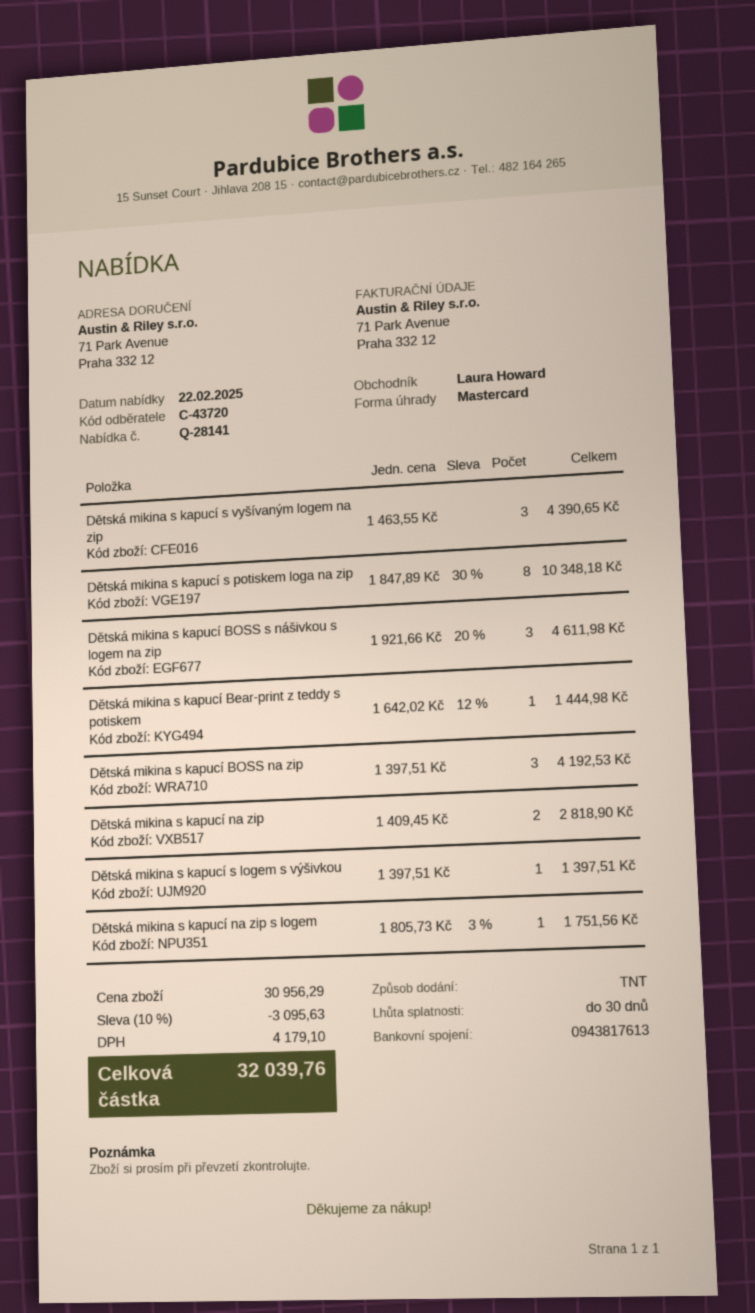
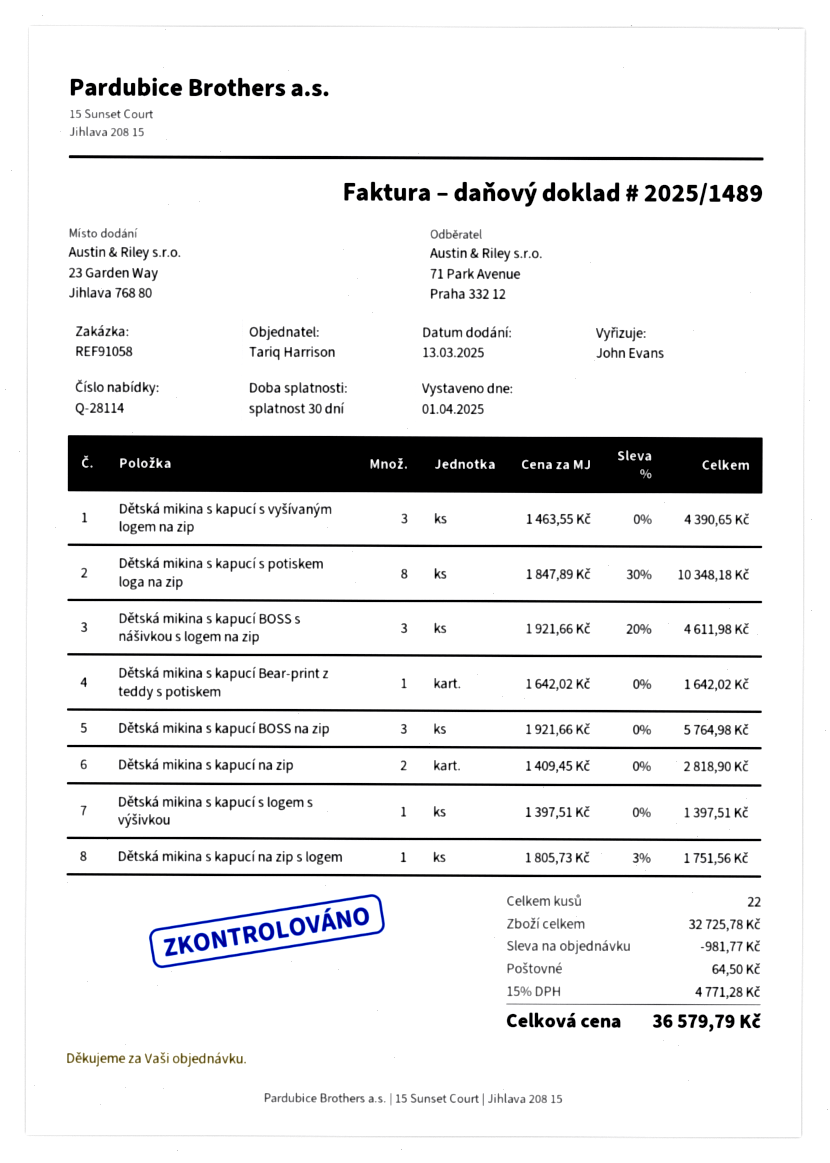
quote number: Q-28141 -> Q-28114
sales rep: Laura Howard -> John Evans
ship to: 71 Park Avenue, Praha 332 12 -> 23 Garden Way, Jihlava 768 80
Dětská mikina s kapucí Bear-print z teddy s potiskem: 1 x 1642.02 - 12% = 1444.98 -> 1 x 1642.02 = 1642.02
Dětská mikina s kapucí BOSS na zip: 3 x 1397.51 = 4192.53 -> 3 x 1921.66 = 5764.98
subtotal: 30956.29 -> 32725.78
discount: 3095.63 -> 981.77
shipping: none -> 64.50
tax: 4179.10 -> 4771.28
total: 32039.76 -> 36579.79

